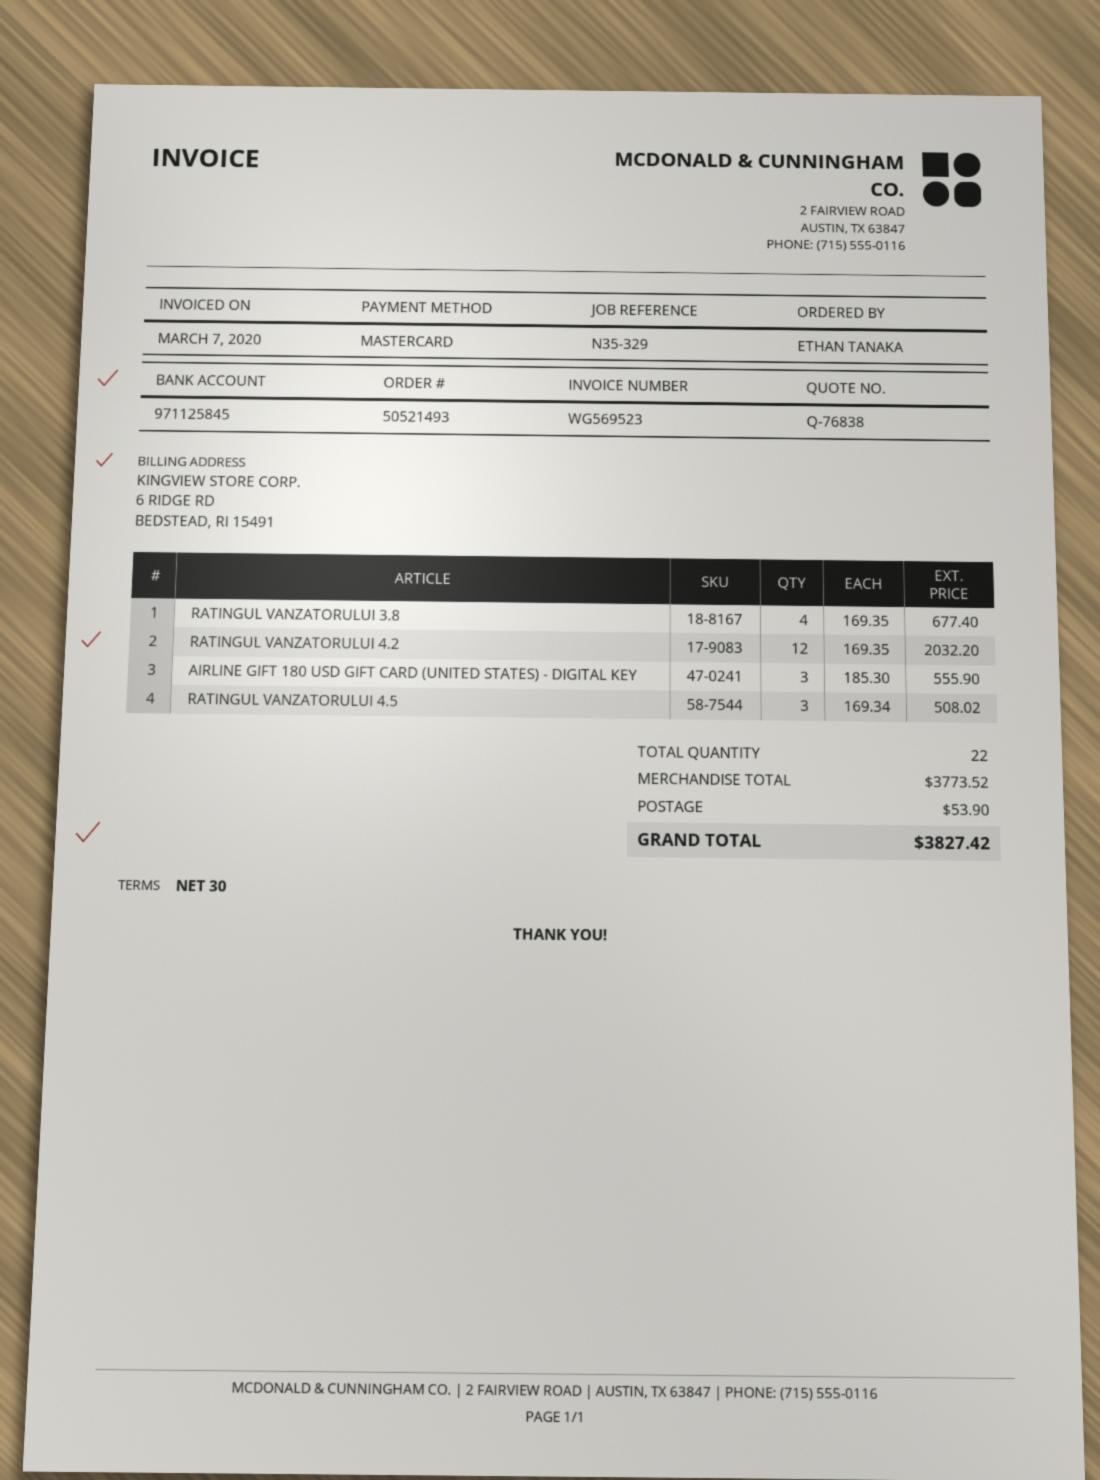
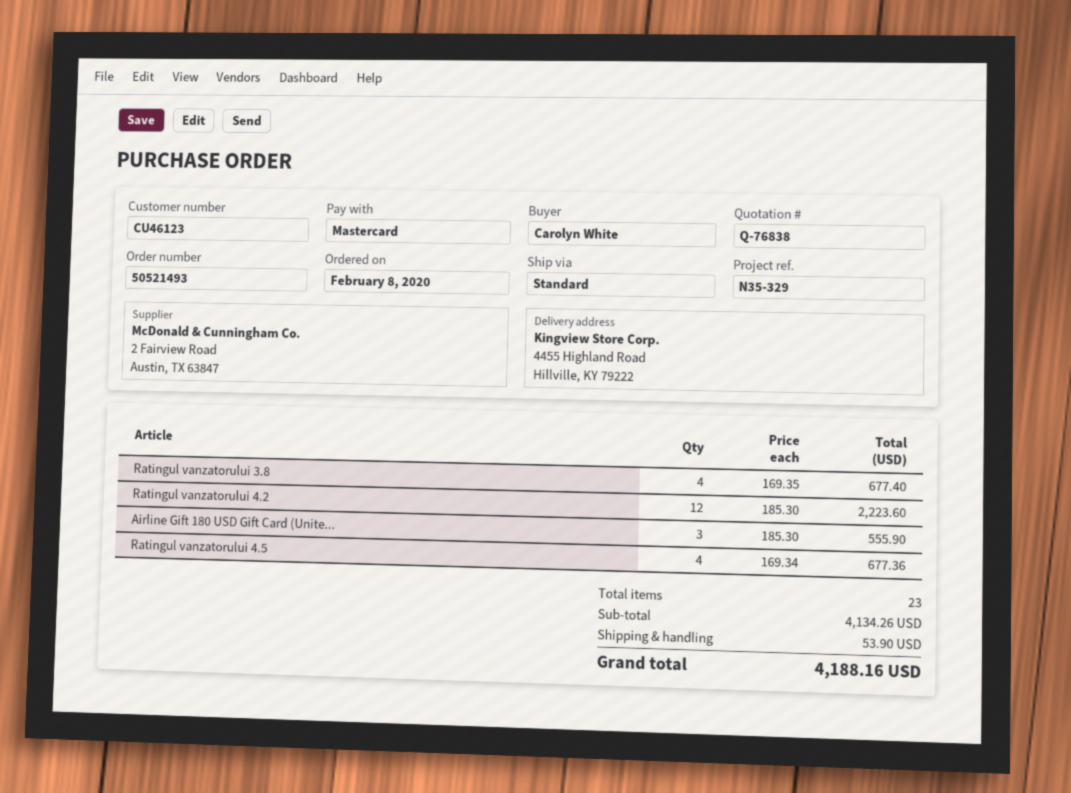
ordered by: ETHAN TANAKA -> Carolyn White
RATINGUL VANZATORULUI 4.2: 12 x 169.35 = 2032.20 -> 12 x 185.30 = 2223.60
RATINGUL VANZATORULUI 4.5: 3 x 169.34 = 508.02 -> 4 x 169.34 = 677.36
total quantity: 22 -> 23
subtotal: 3773.52 -> 4134.26
total: 3827.42 -> 4188.16

